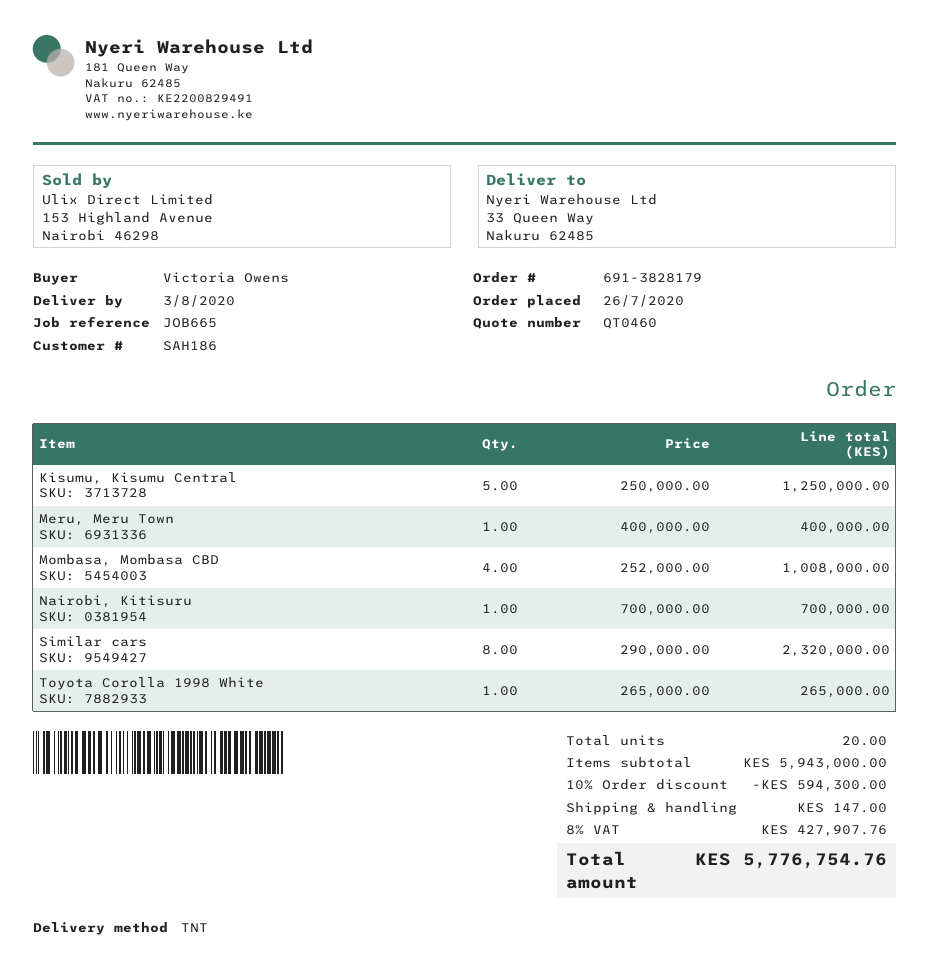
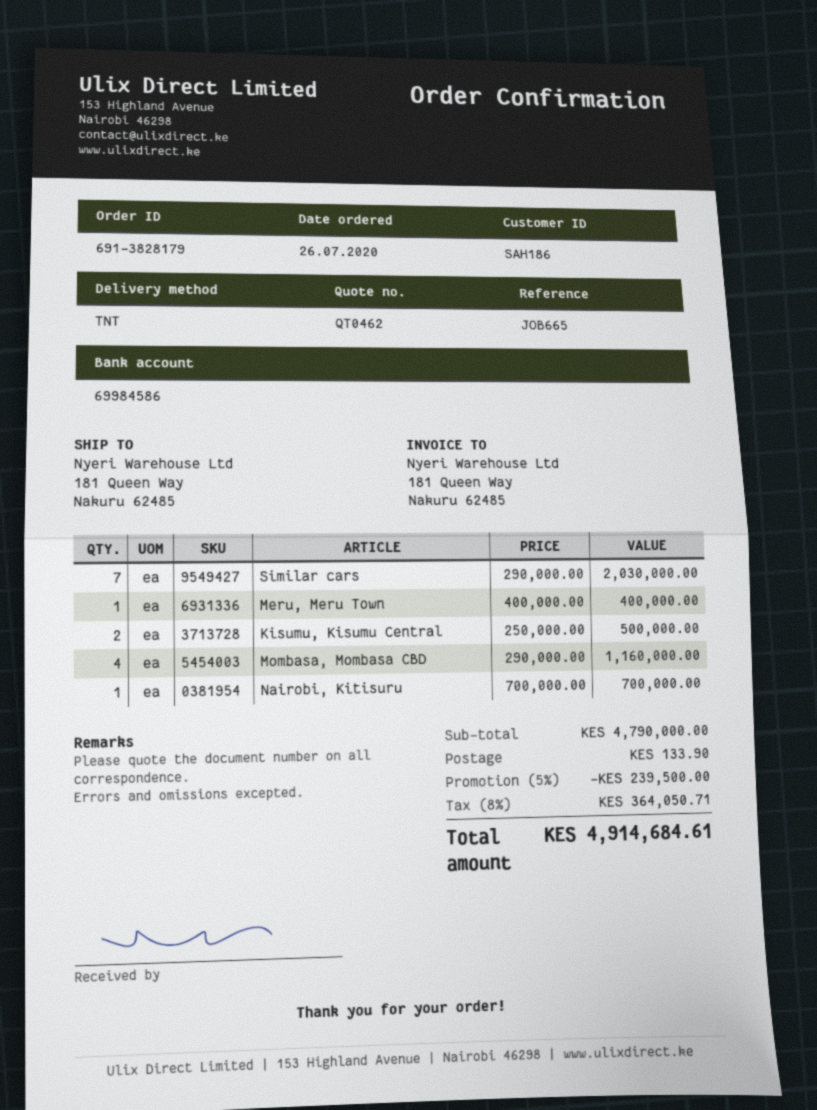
quote number: QT0460 -> QT0462
ship to: 33 Queen Way, Nakuru 62485 -> 181 Queen Way, Nakuru 62485
Kisumu, Kisumu Central: 5 x 250000.00 = 1250000.00 -> 2 x 250000.00 = 500000.00
Mombasa, Mombasa CBD: 4 x 252000.00 = 1008000.00 -> 4 x 290000.00 = 1160000.00
Similar cars: 8 x 290000.00 = 2320000.00 -> 7 x 290000.00 = 2030000.00
Toyota Corolla 1998 White: 1 x 265000.00 = 265000.00 -> none
subtotal: 5943000.00 -> 4790000.00
discount: 10% = 594300.00 -> 5% = 239500.00
shipping: 147.00 -> 133.90
tax: 8% = 427907.76 -> 8% = 364050.71
total: 5776754.76 -> 4914684.61

